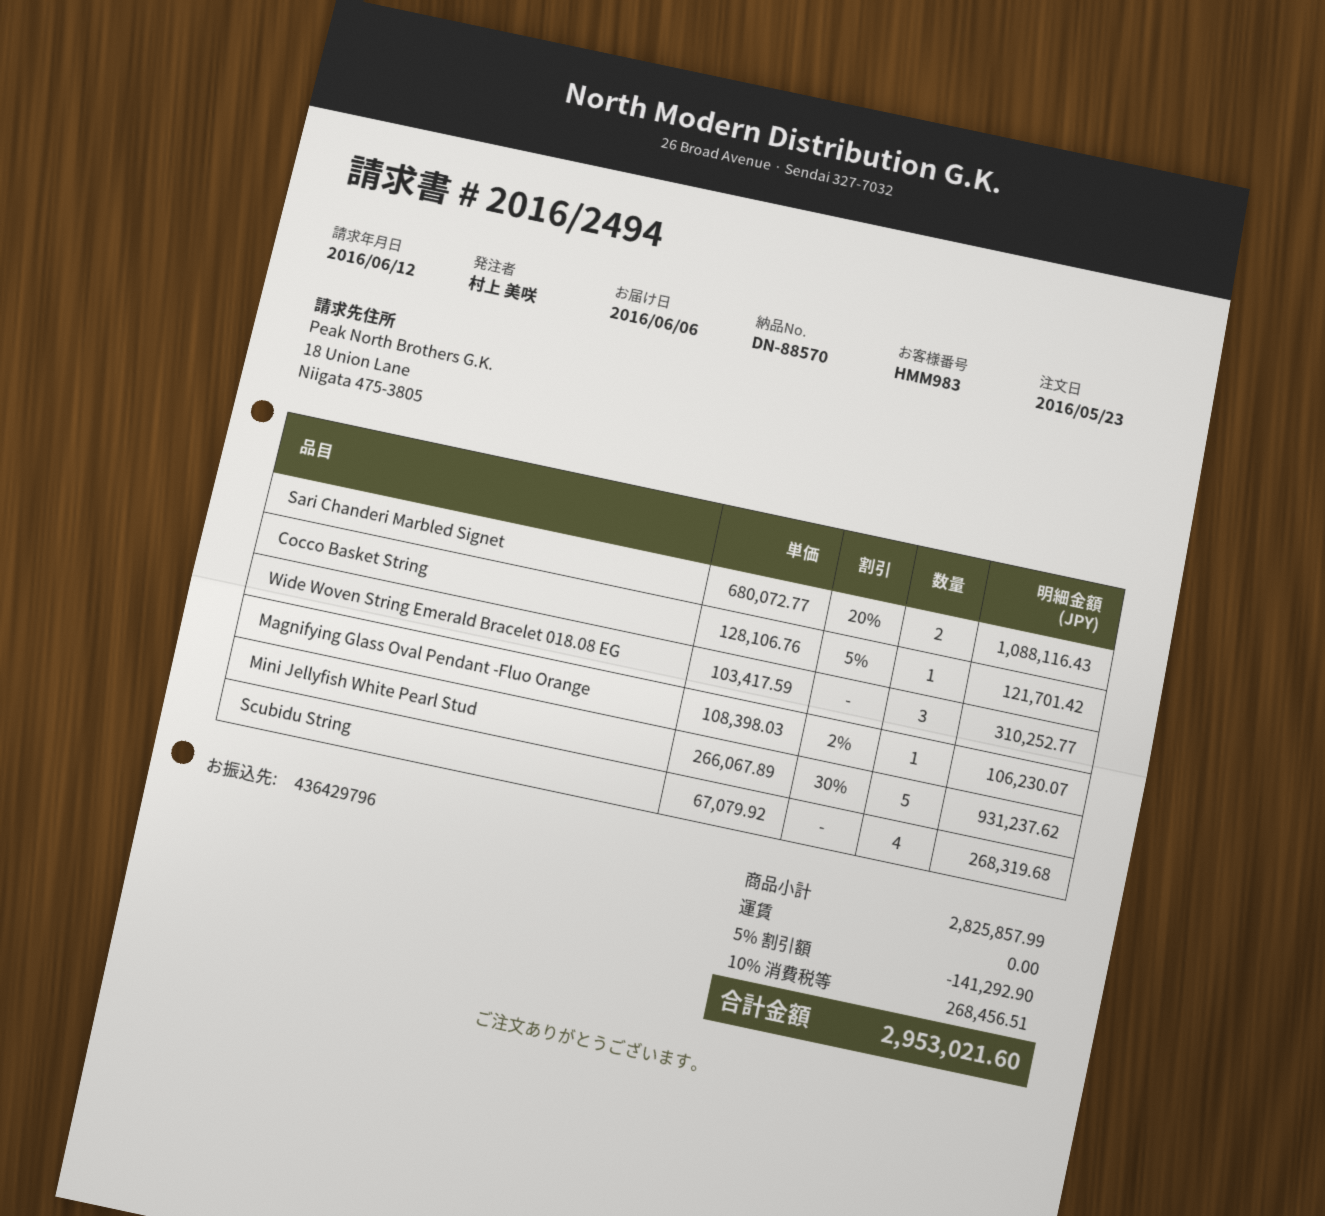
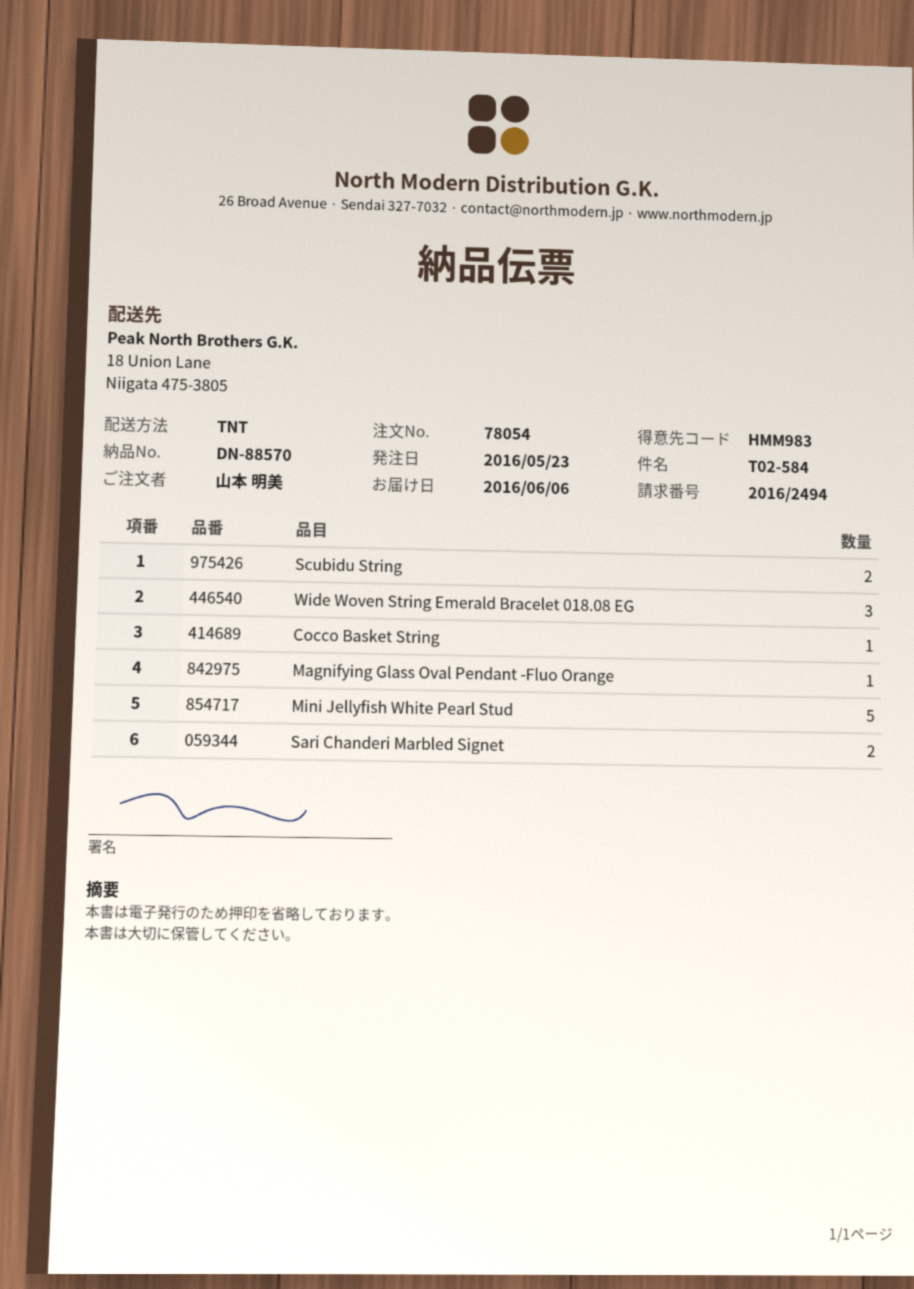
ordered by: 村上 美咲 -> 山本 明美
Scubidu String: 4 -> 2

